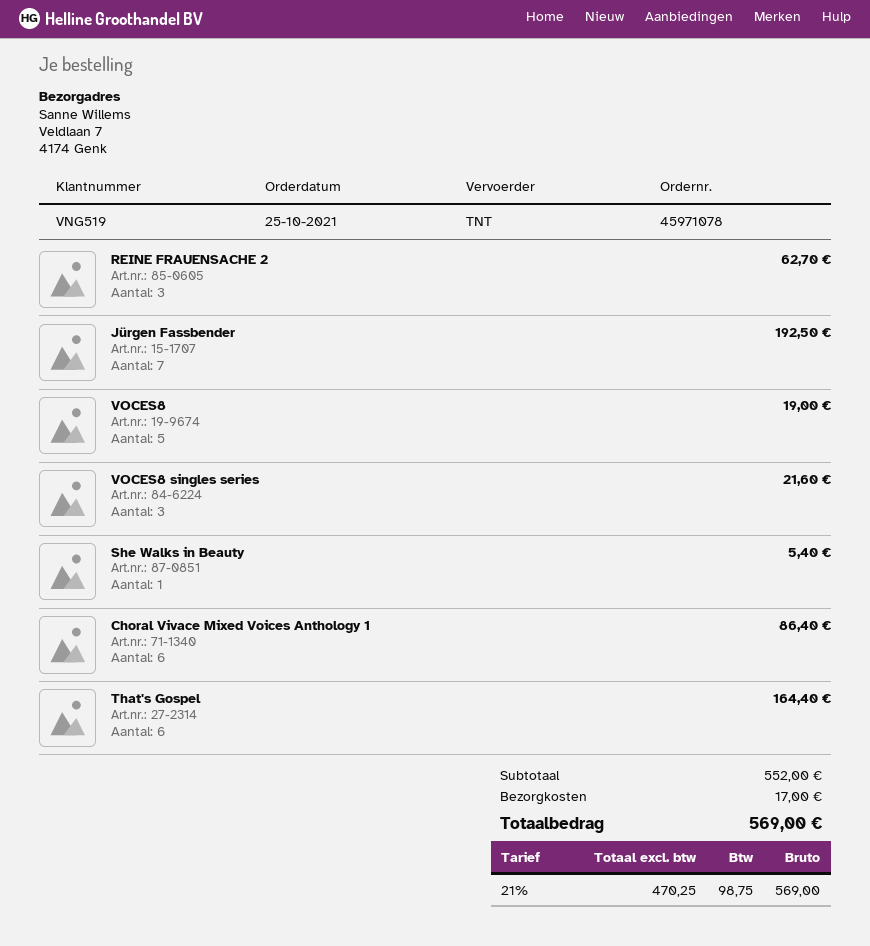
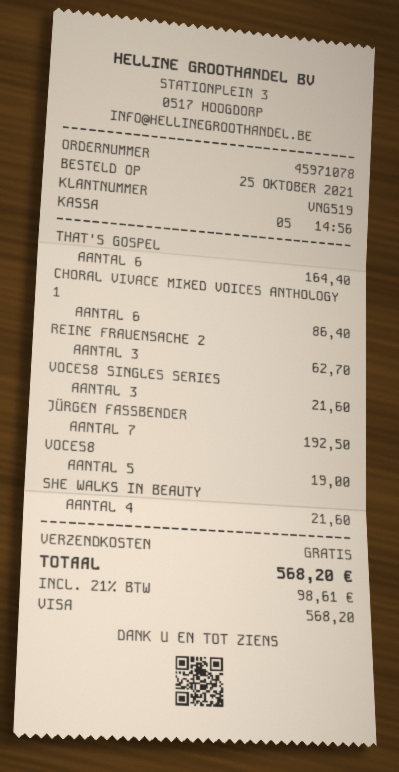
She Walks in Beauty: 1 for 5.40 -> 4 for 21.60
shipping: 17.00 -> 0.00
tax: 21% = 98.75 -> 21% = 98.61
total: 569.00 -> 568.20

